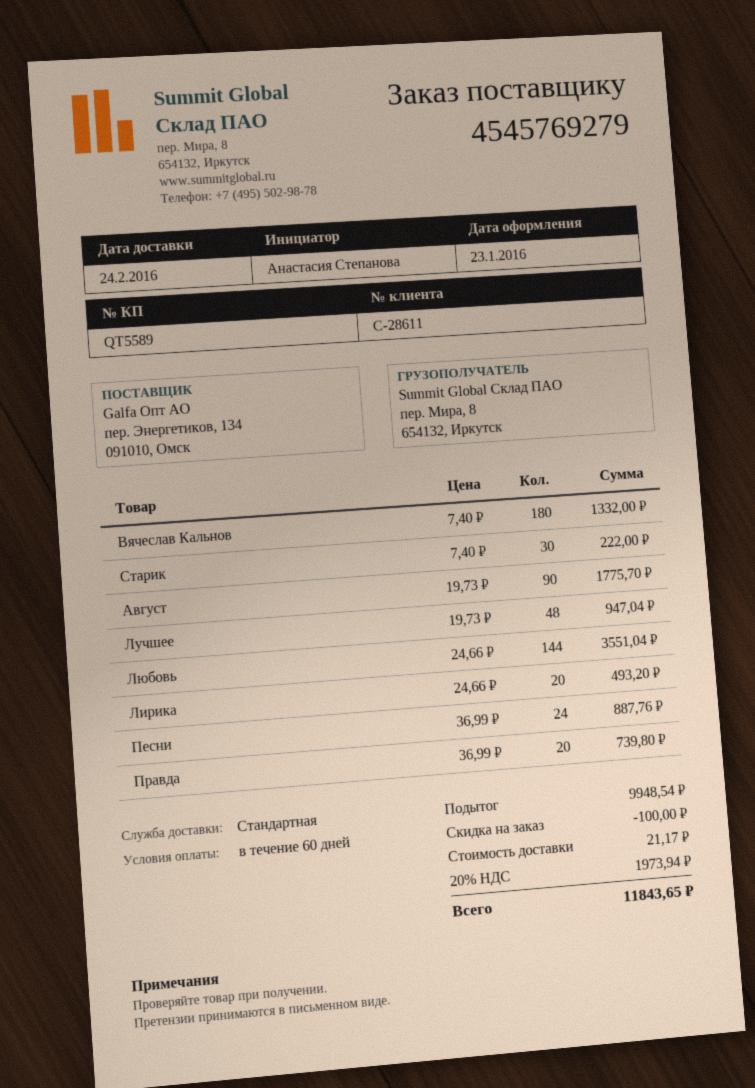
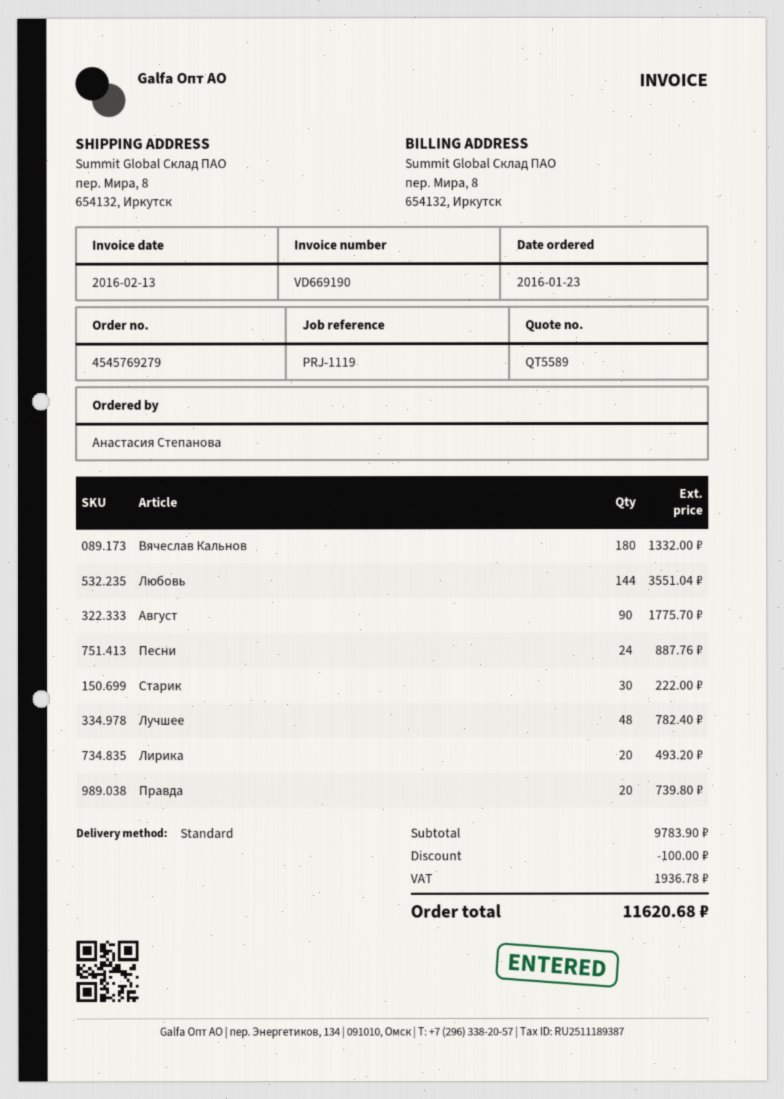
Лучшее: 48 for 947.04 -> 48 for 782.40
subtotal: 9948.54 -> 9783.90
shipping: 21.17 -> none
tax: 1973.94 -> 1936.78
total: 11843.65 -> 11620.68

